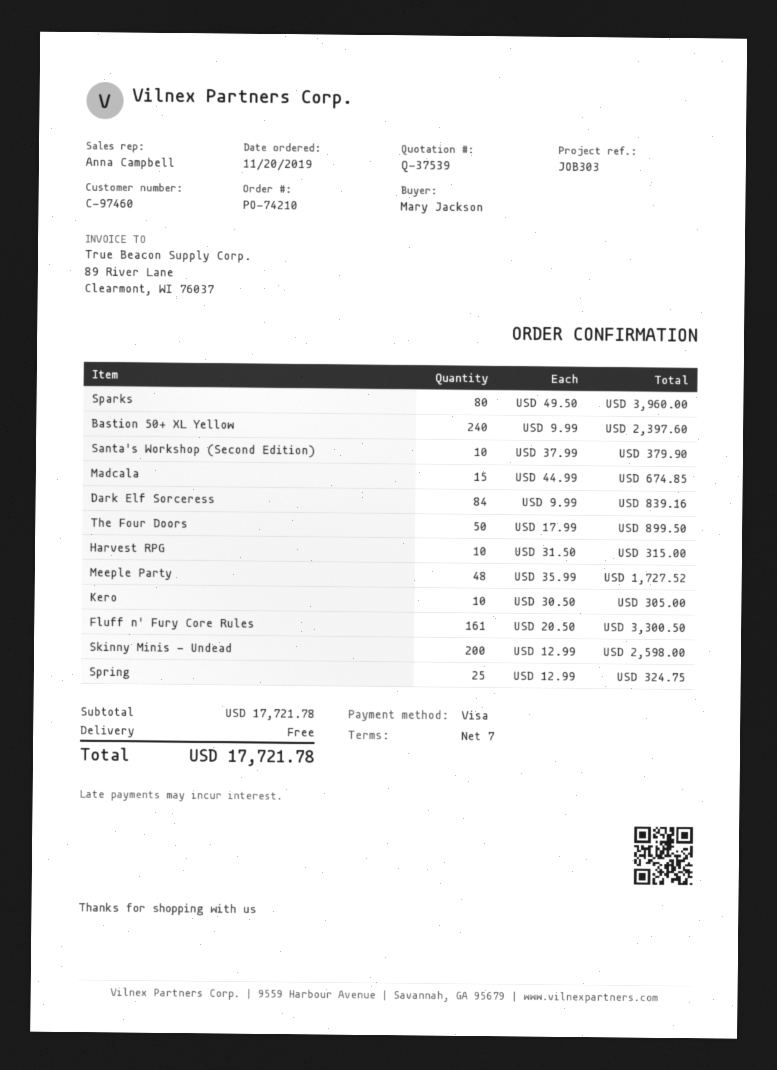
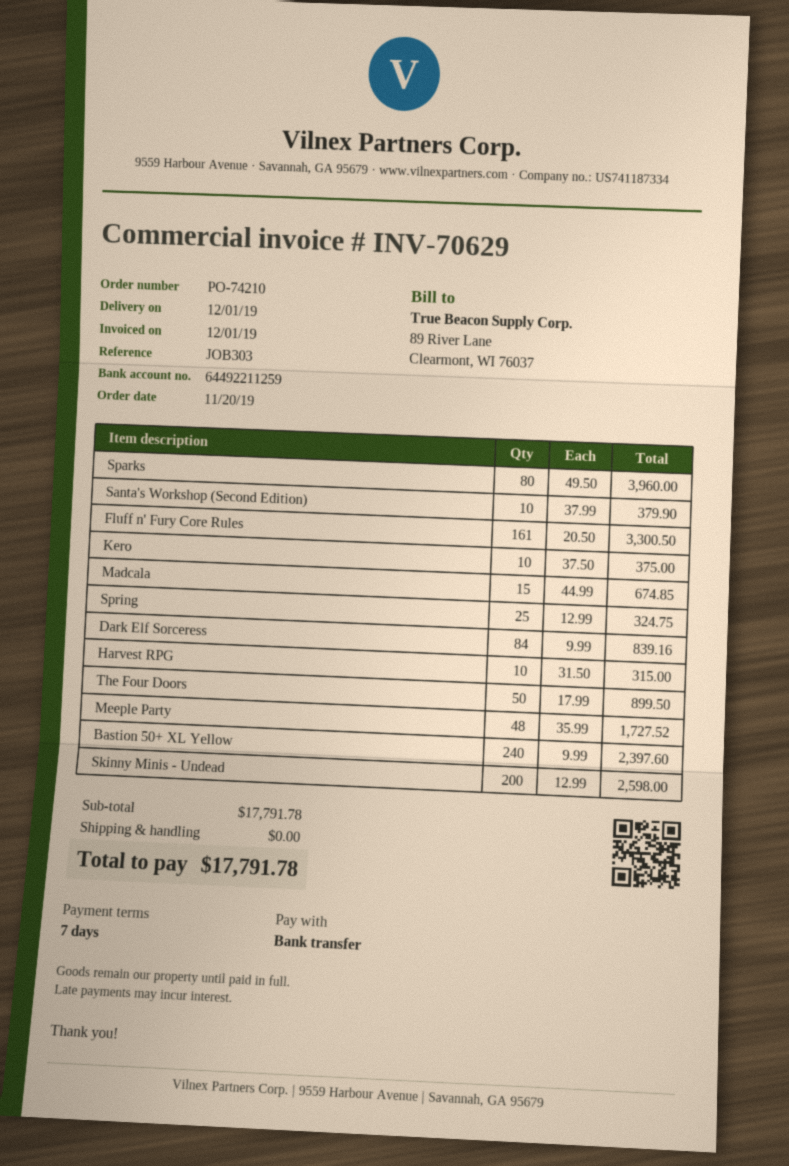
payment method: Visa -> bank transfer
Kero: 10 x 30.50 = 305.00 -> 10 x 37.50 = 375.00
subtotal: 17721.78 -> 17791.78
total: 17721.78 -> 17791.78

